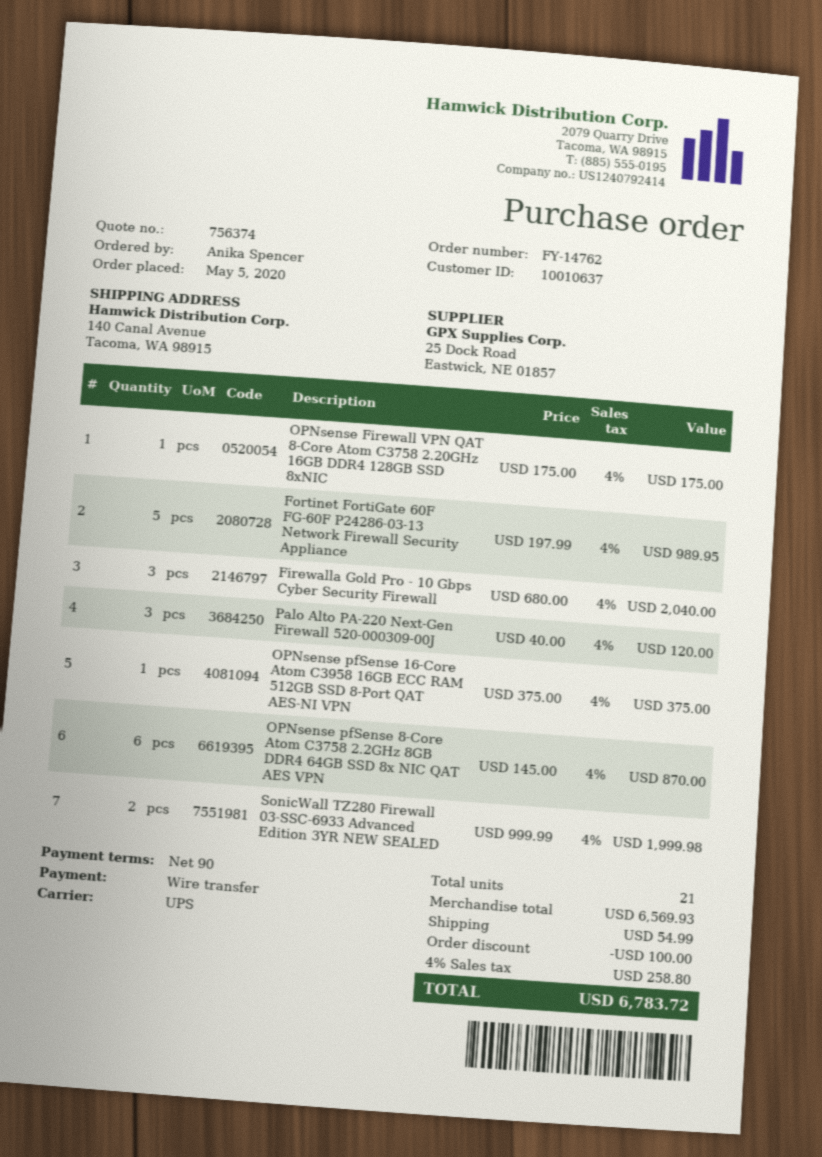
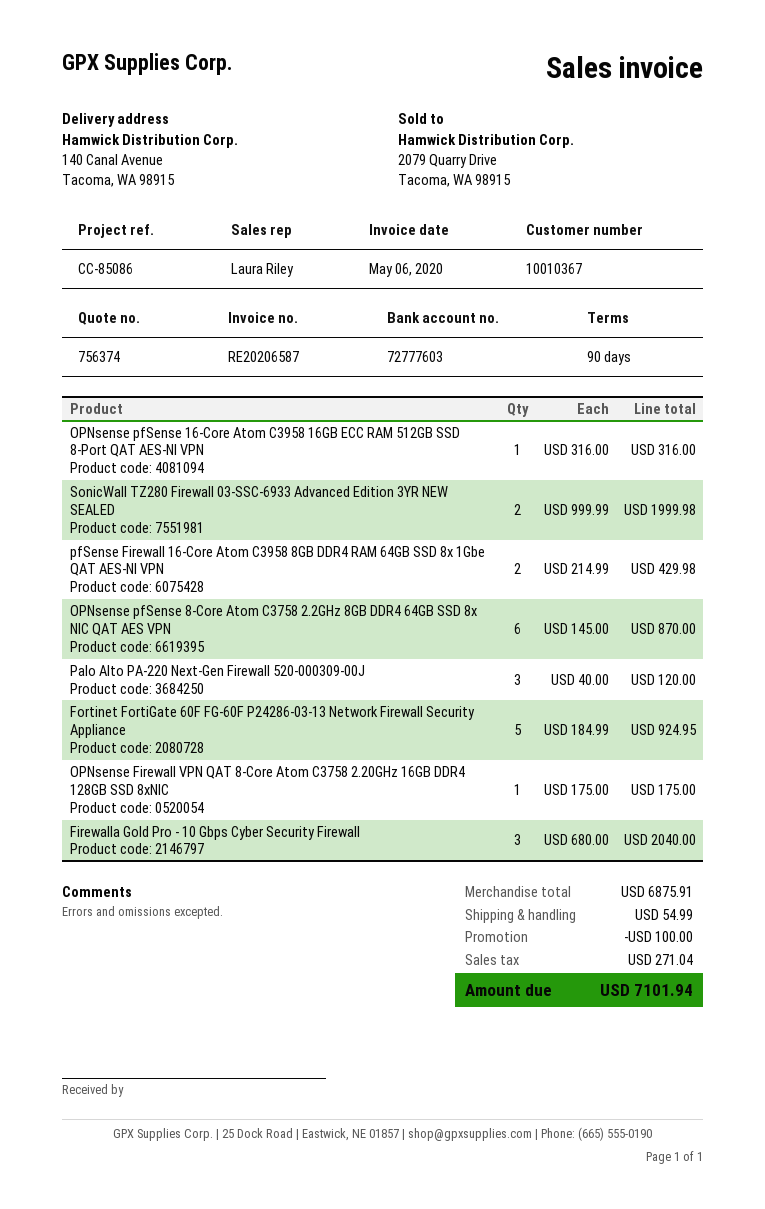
customer number: 10010637 -> 10010367
Fortinet FortiGate 60F FG-60F P24286-03-13 Network Firewall Security Appliance: 5 x 197.99 = 989.95 -> 5 x 184.99 = 924.95
OPNsense pfSense 16-Core Atom C3958 16GB ECC RAM 512GB SSD 8-Port QAT AES-NI VPN: 1 x 375.00 = 375.00 -> 1 x 316.00 = 316.00
pfSense Firewall 16-Core Atom C3958 8GB DDR4 RAM 64GB SSD 8x 1Gbe QAT AES-NI VPN: none -> 2 x 214.99 = 429.98
subtotal: 6569.93 -> 6875.91
tax: 258.80 -> 271.04
total: 6783.72 -> 7101.94

